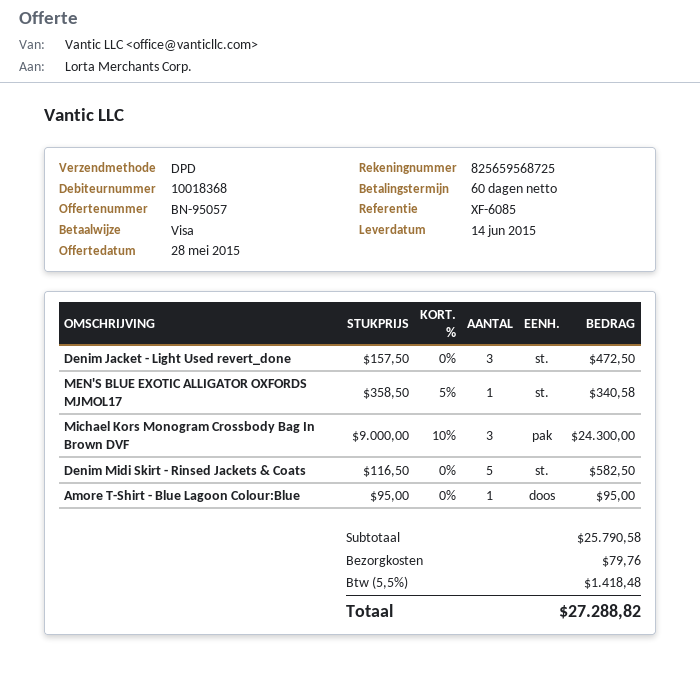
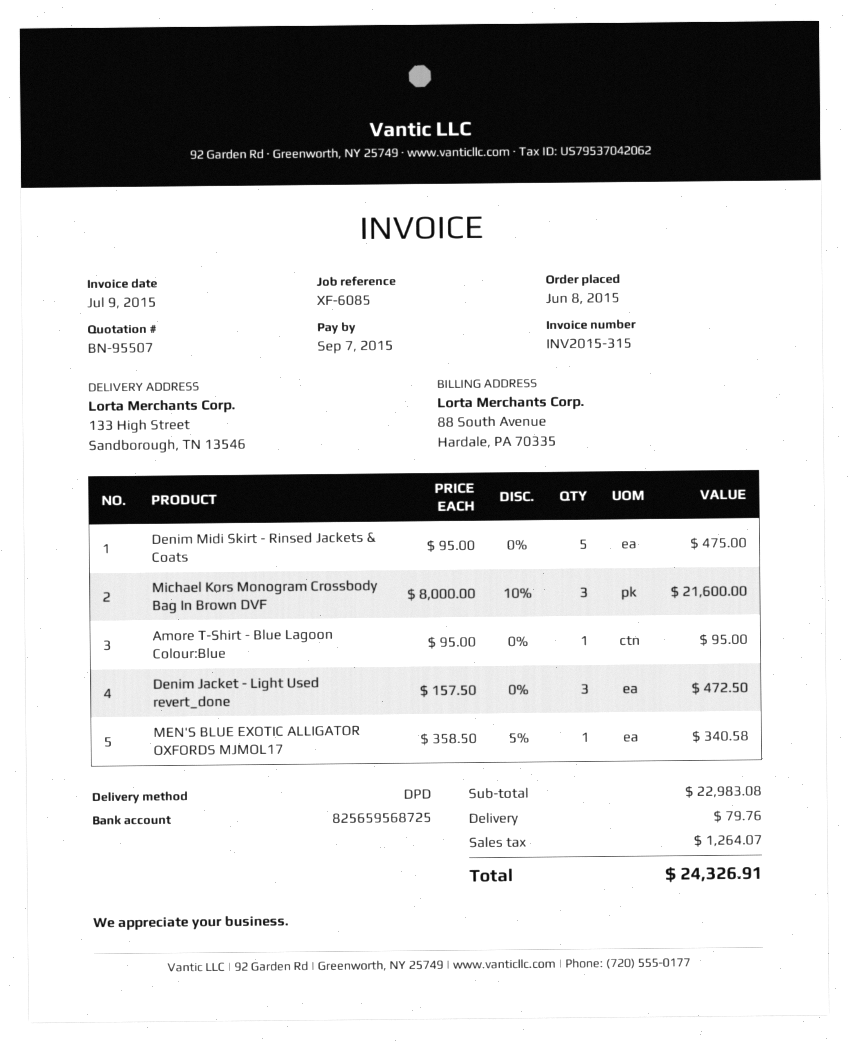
quote number: BN-95057 -> BN-95507
Michael Kors Monogram Crossbody Bag In Brown DVF: 3 x 9000.00 - 10% = 24300.00 -> 3 x 8000.00 - 10% = 21600.00
Denim Midi Skirt - Rinsed Jackets & Coats: 5 x 116.50 = 582.50 -> 5 x 95.00 = 475.00
subtotal: 25790.58 -> 22983.08
tax: 1418.48 -> 1264.07
total: 27288.82 -> 24326.91

